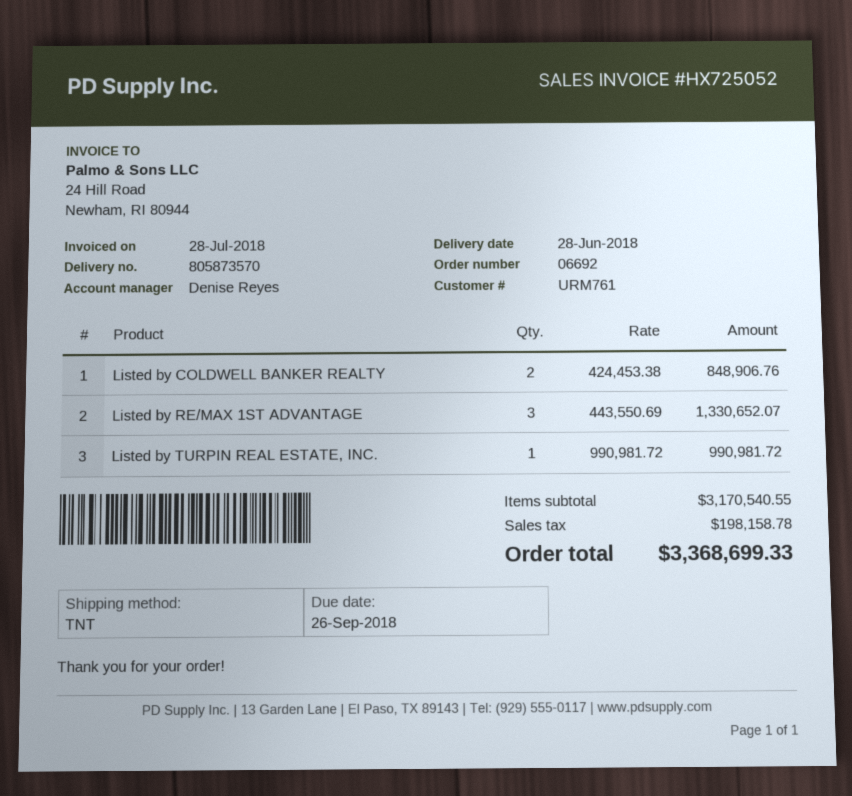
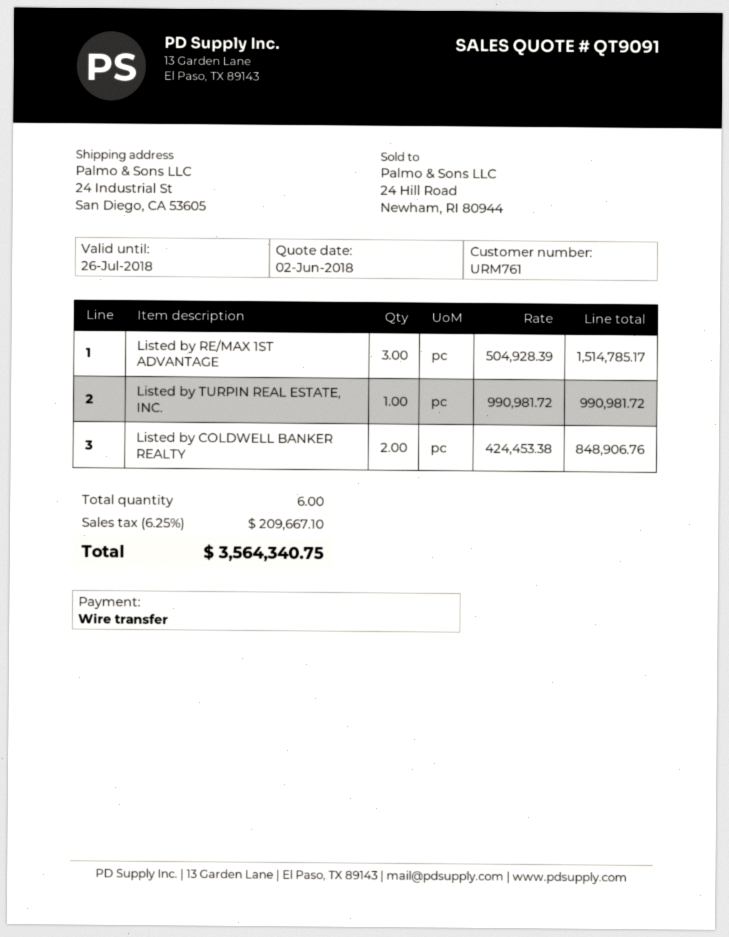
Listed by RE/MAX 1ST ADVANTAGE: 3 x 443550.69 = 1330652.07 -> 3 x 504928.39 = 1514785.17
tax: 198158.78 -> 209667.10
total: 3368699.33 -> 3564340.75

